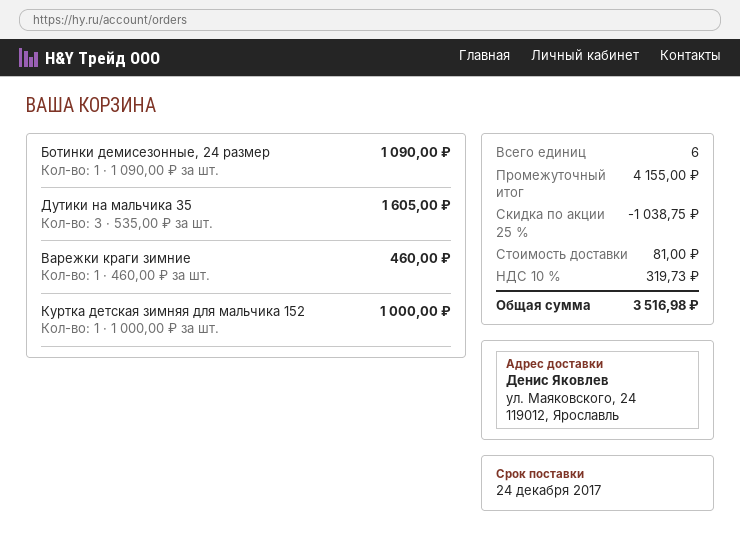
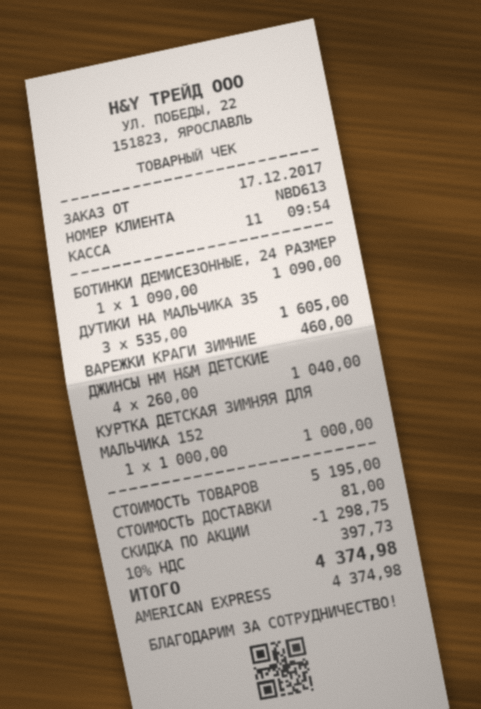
ДЖИНСЫ HM H&M ДЕТСКИЕ: none -> 4 x 260.00 = 1040.00
subtotal: 4155.00 -> 5195.00
discount: 1038.75 -> 1298.75
tax: 10% = 319.73 -> 10% = 397.73
total: 3516.98 -> 4374.98

